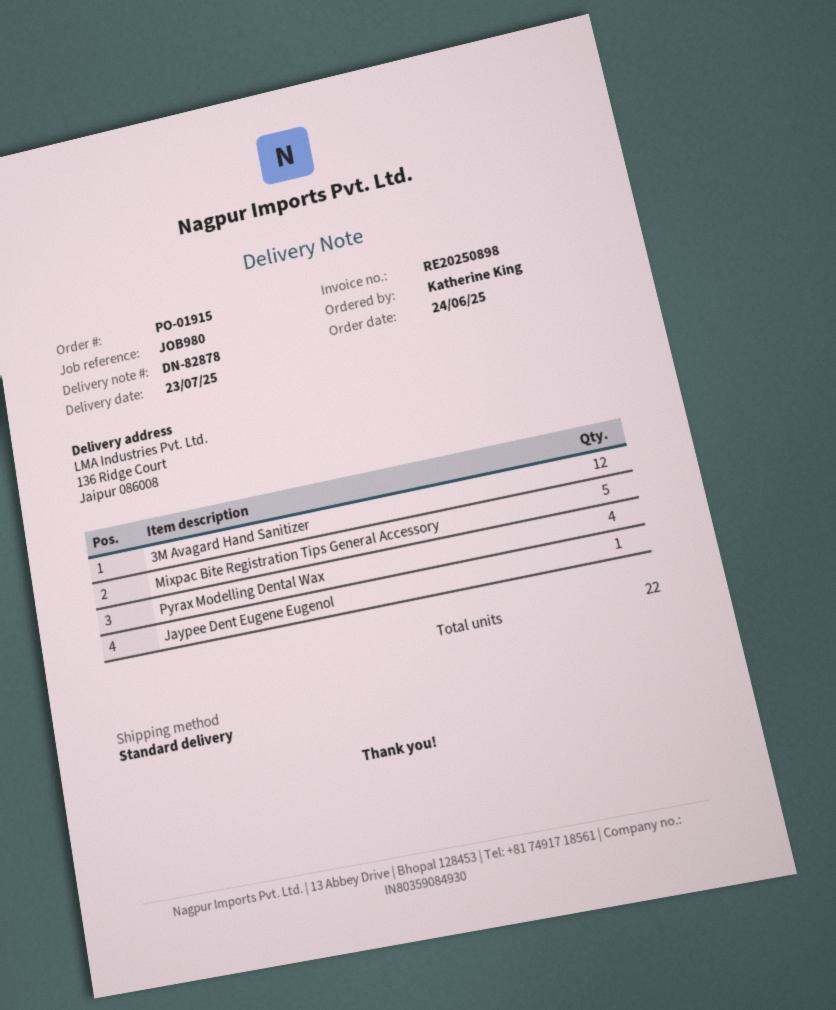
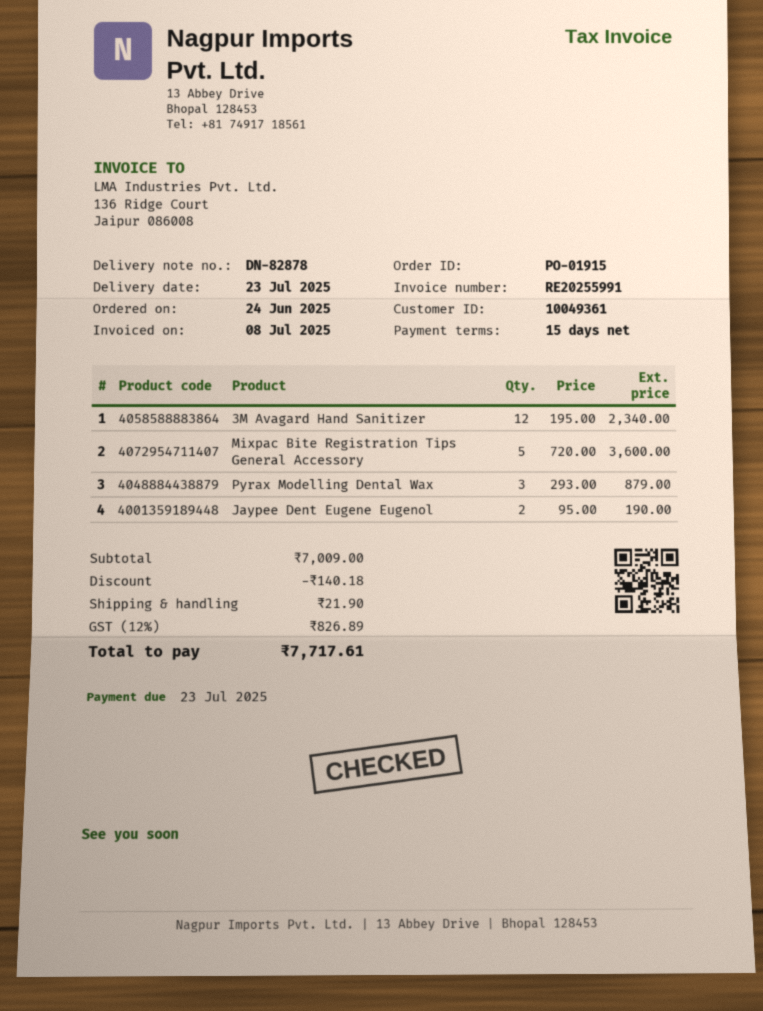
invoice number: RE20250898 -> RE20255991
Pyrax Modelling Dental Wax: 4 -> 3
Jaypee Dent Eugene Eugenol: 1 -> 2

